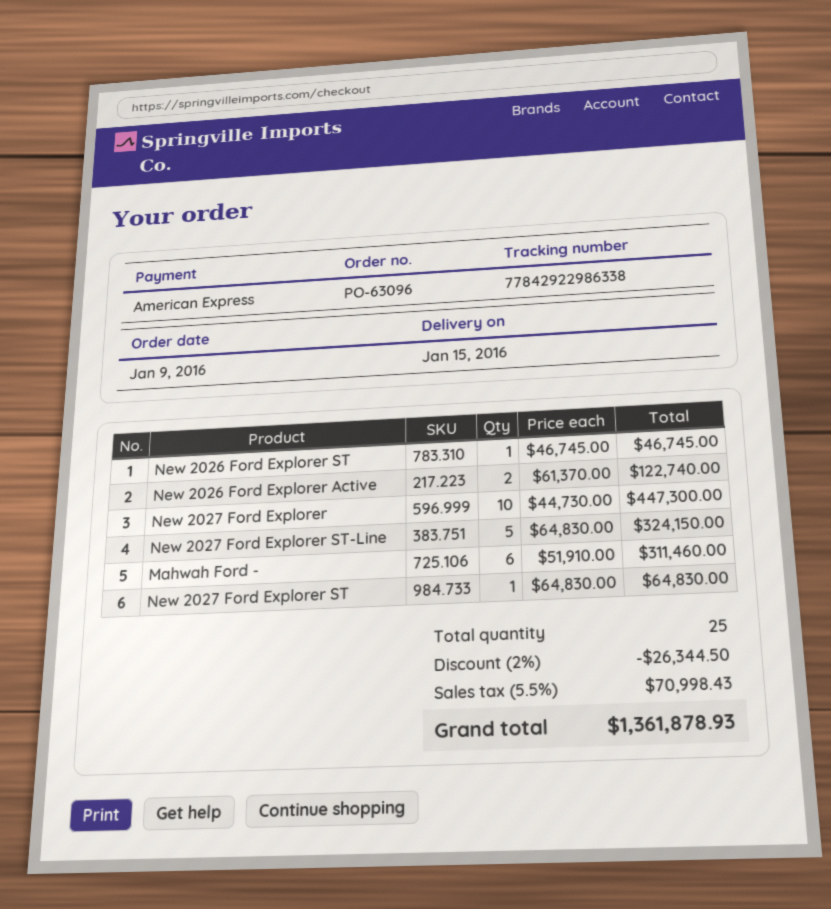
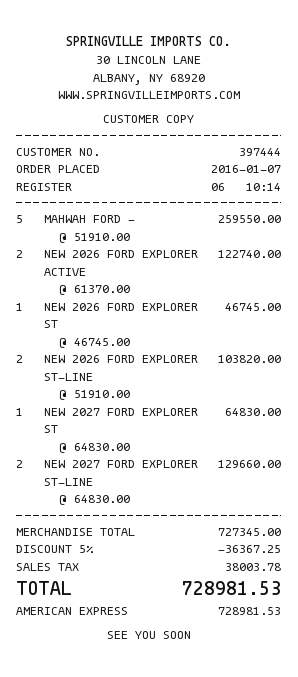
order date: 2016-01-09 -> 2016-01-07
New 2027 Ford Explorer: 10 x 44730.00 = 447300.00 -> none
New 2027 Ford Explorer ST-Line: 5 x 64830.00 = 324150.00 -> 2 x 64830.00 = 129660.00
Mahwah Ford -: 6 x 51910.00 = 311460.00 -> 5 x 51910.00 = 259550.00
NEW 2026 FORD EXPLORER ST-LINE: none -> 2 x 51910.00 = 103820.00
discount: 2% = 26344.50 -> 5% = 36367.25
tax: 70998.43 -> 38003.78
total: 1361878.93 -> 728981.53

